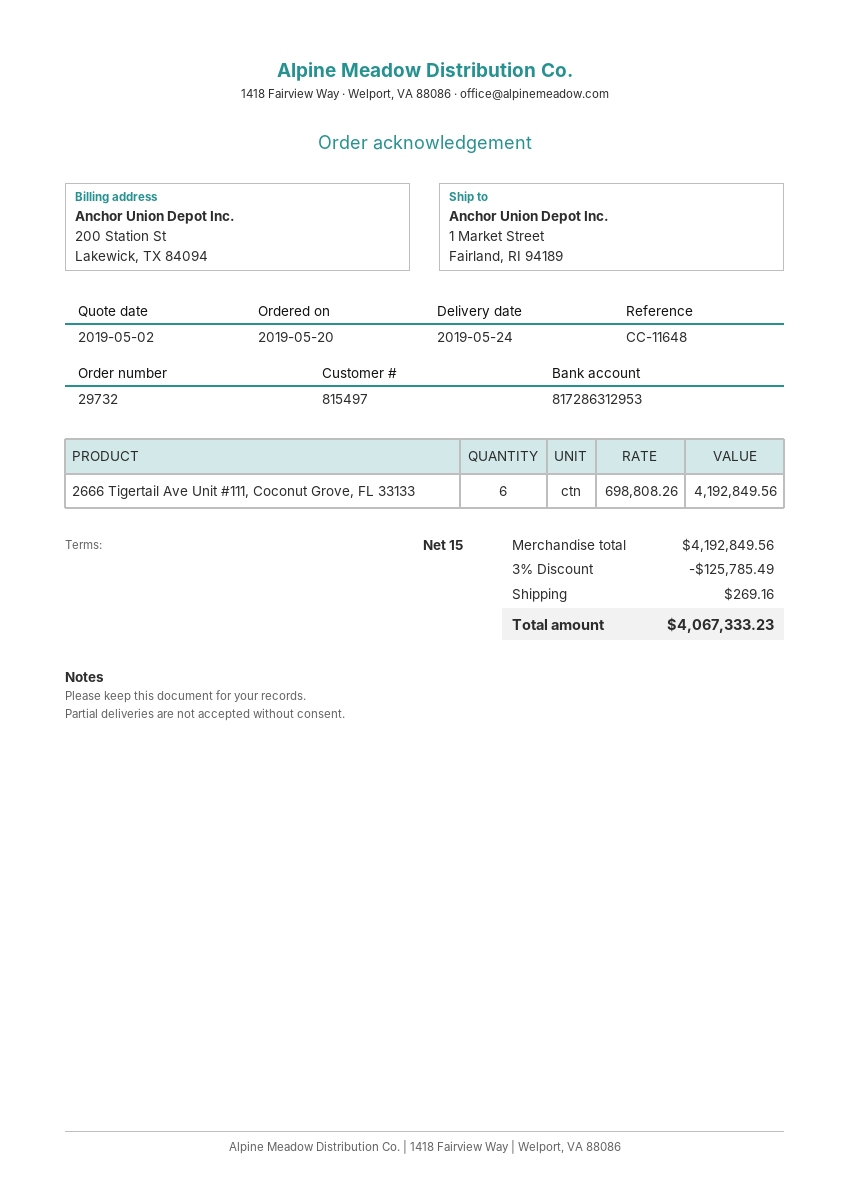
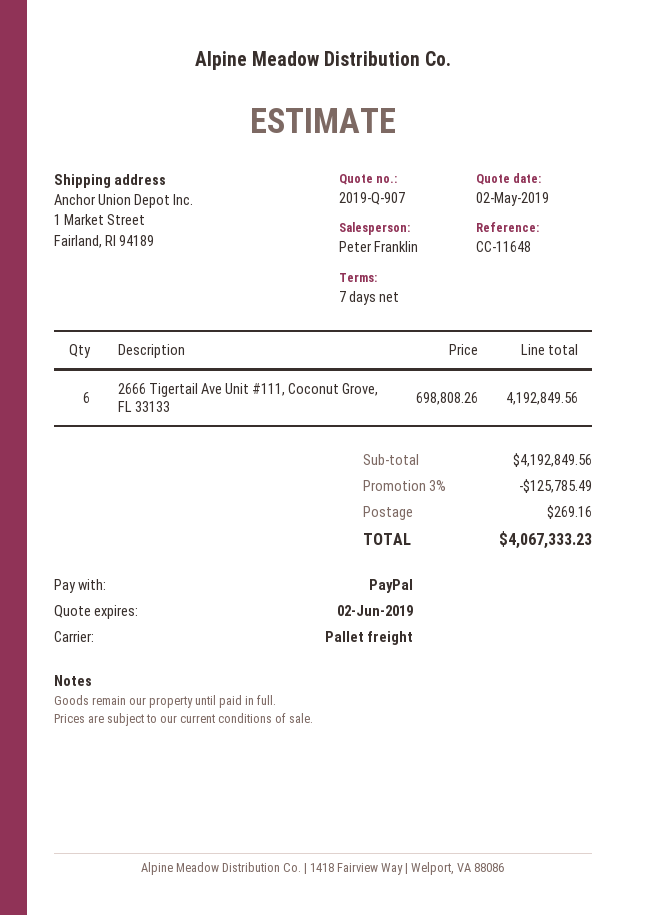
payment terms: 15 days -> 7 days

